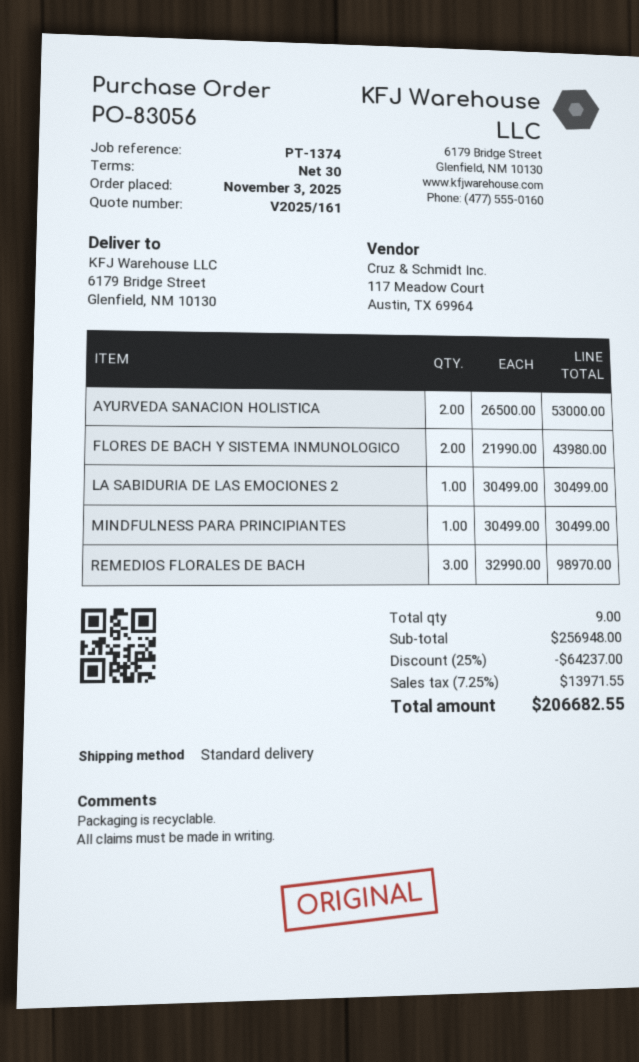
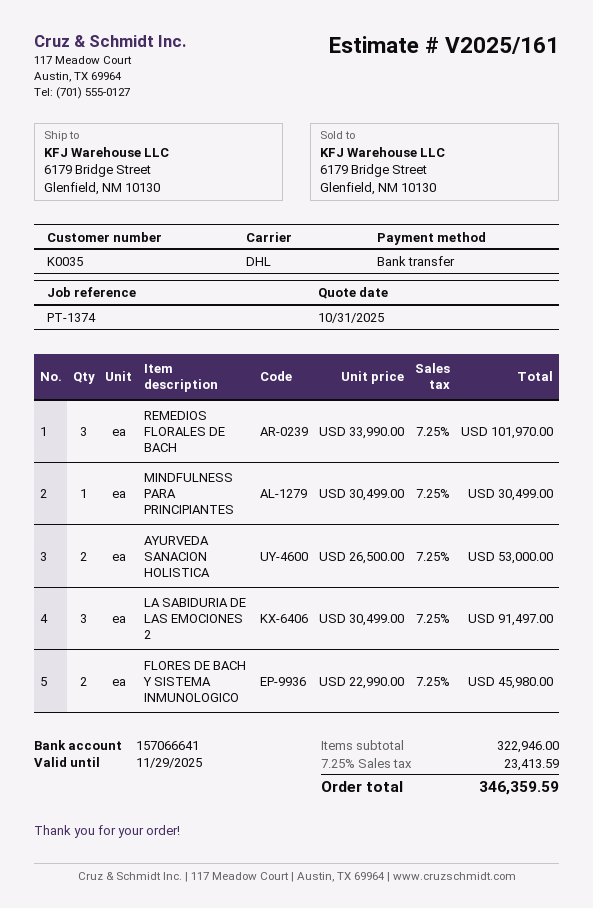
shipping method: standard -> DHL
FLORES DE BACH Y SISTEMA INMUNOLOGICO: 2 x 21990.00 = 43980.00 -> 2 x 22990.00 = 45980.00
LA SABIDURIA DE LAS EMOCIONES 2: 1 x 30499.00 = 30499.00 -> 3 x 30499.00 = 91497.00
REMEDIOS FLORALES DE BACH: 3 x 32990.00 = 98970.00 -> 3 x 33990.00 = 101970.00
subtotal: 256948.00 -> 322946.00
discount: 25% = 64237.00 -> none
tax: 7.25% = 13971.55 -> 7.25% = 23413.59
total: 206682.55 -> 346359.59

